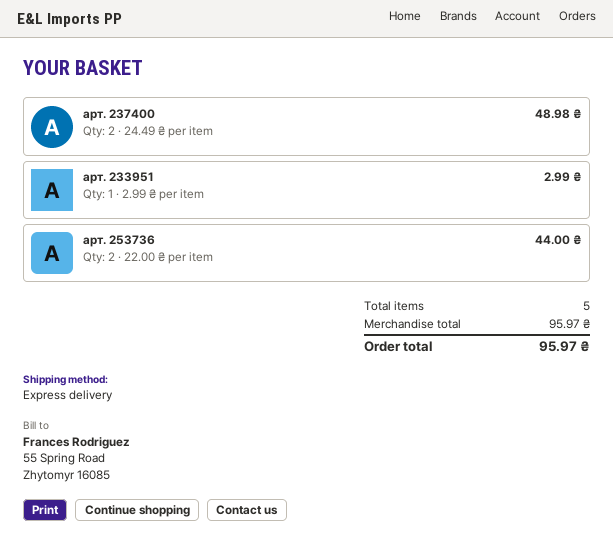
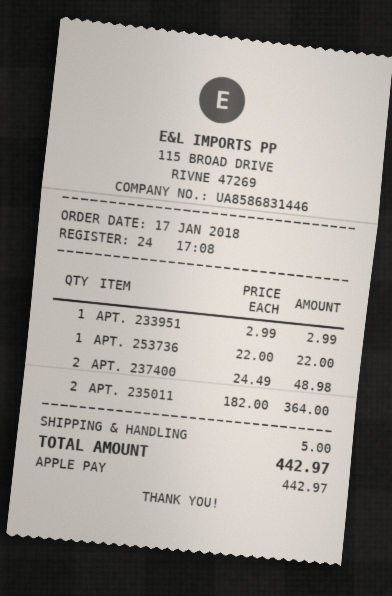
арт. 253736: 2 x 22.00 = 44.00 -> 1 x 22.00 = 22.00
АРТ. 235011: none -> 2 x 182.00 = 364.00
shipping: none -> 5.00
total: 95.97 -> 442.97

